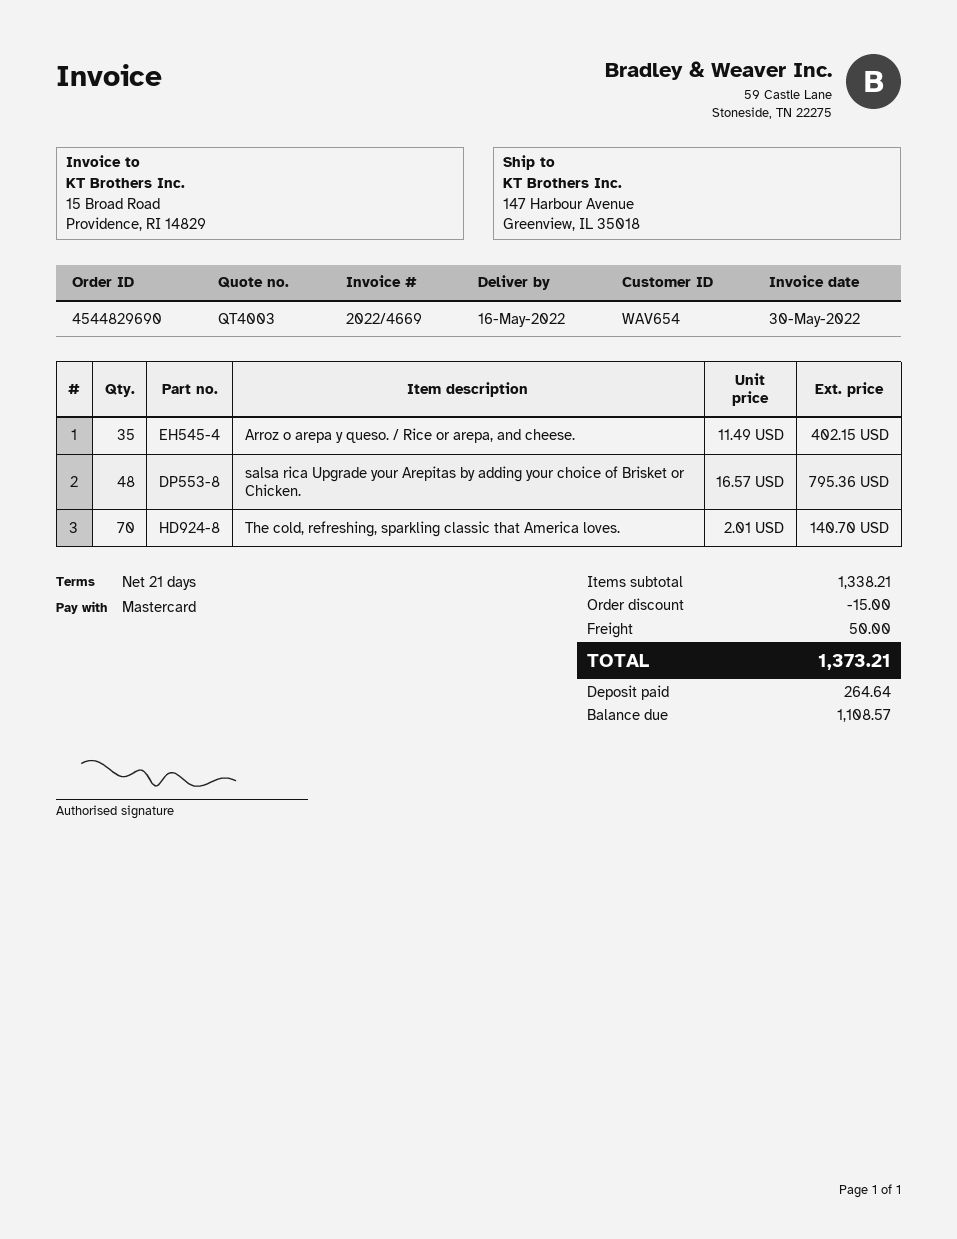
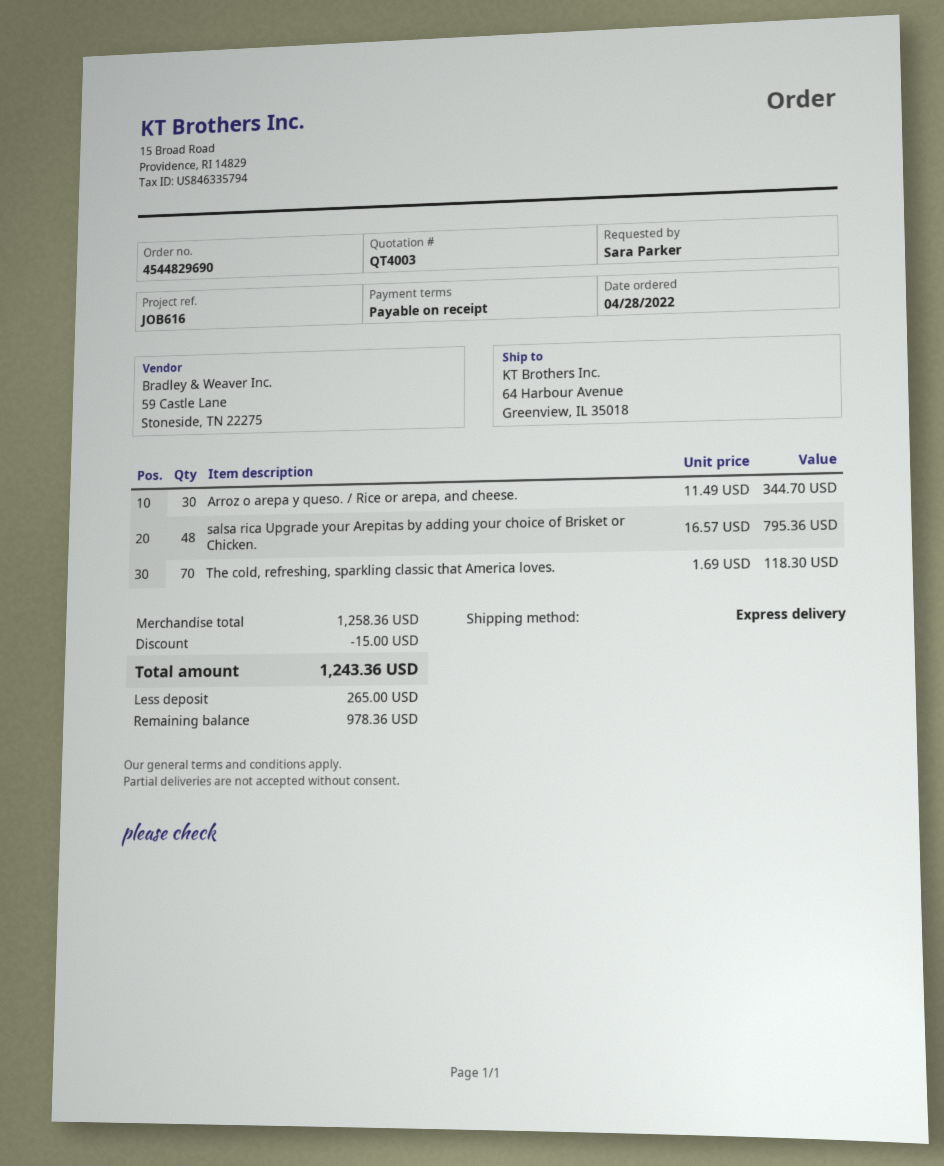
payment terms: 21 days -> on receipt
ship to: 147 Harbour Avenue, Greenview, IL 35018 -> 64 Harbour Avenue, Greenview, IL 35018
Arroz o arepa y queso. / Rice or arepa, and cheese.: 35 x 11.49 = 402.15 -> 30 x 11.49 = 344.70
The cold, refreshing, sparkling classic that America loves.: 70 x 2.01 = 140.70 -> 70 x 1.69 = 118.30
subtotal: 1338.21 -> 1258.36
shipping: 50.00 -> none
total: 1373.21 -> 1243.36
deposit: 264.64 -> 265.00
balance: 1108.57 -> 978.36

